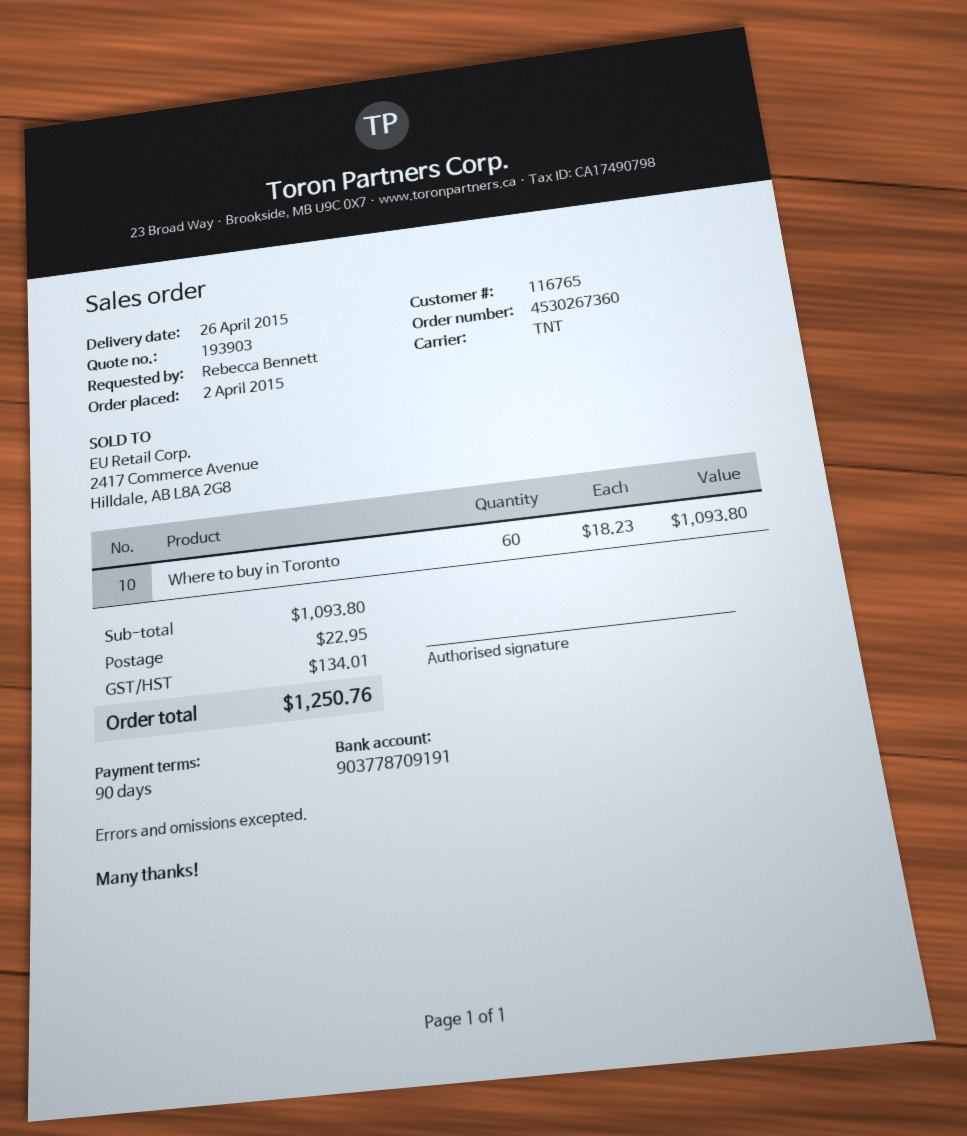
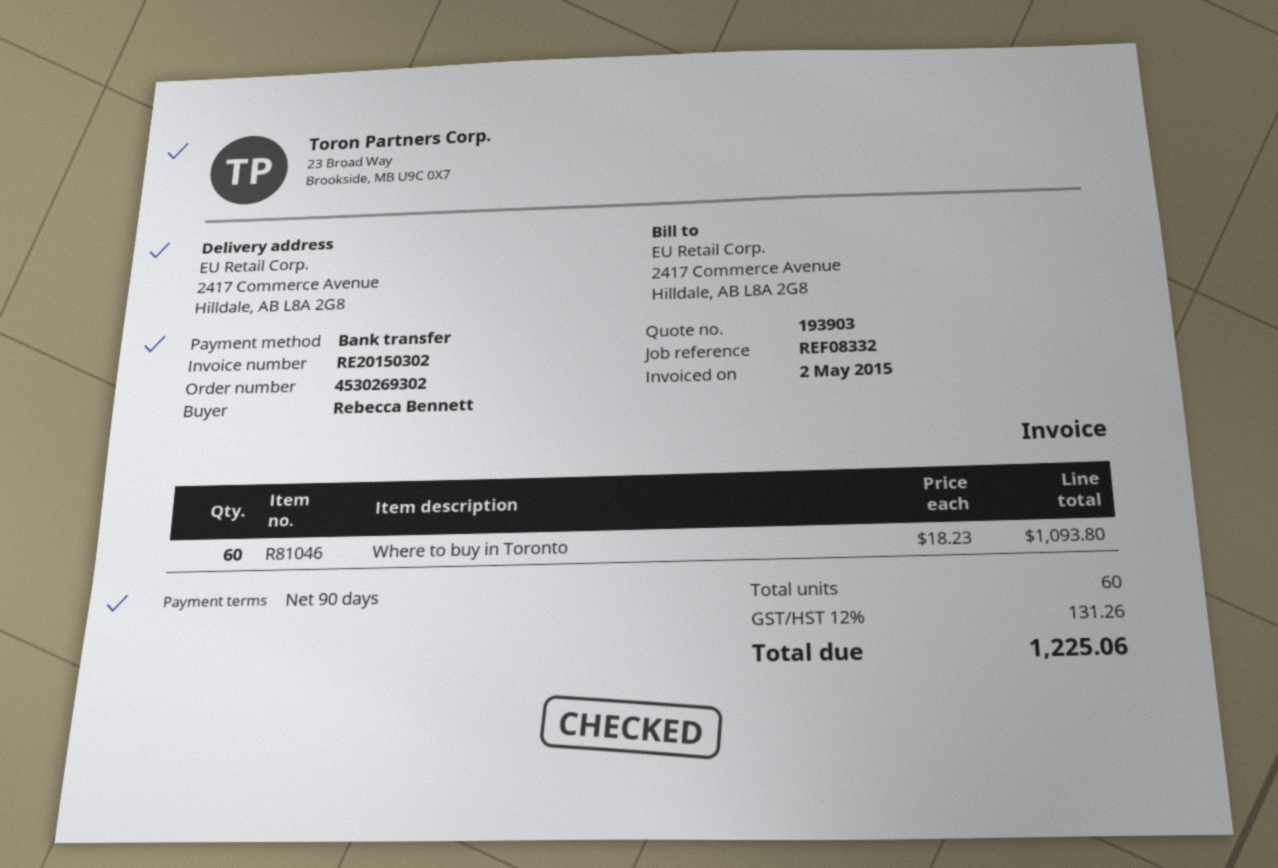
order number: 4530267360 -> 4530269302
shipping: 22.95 -> none
tax: 134.01 -> 131.26
total: 1250.76 -> 1225.06

